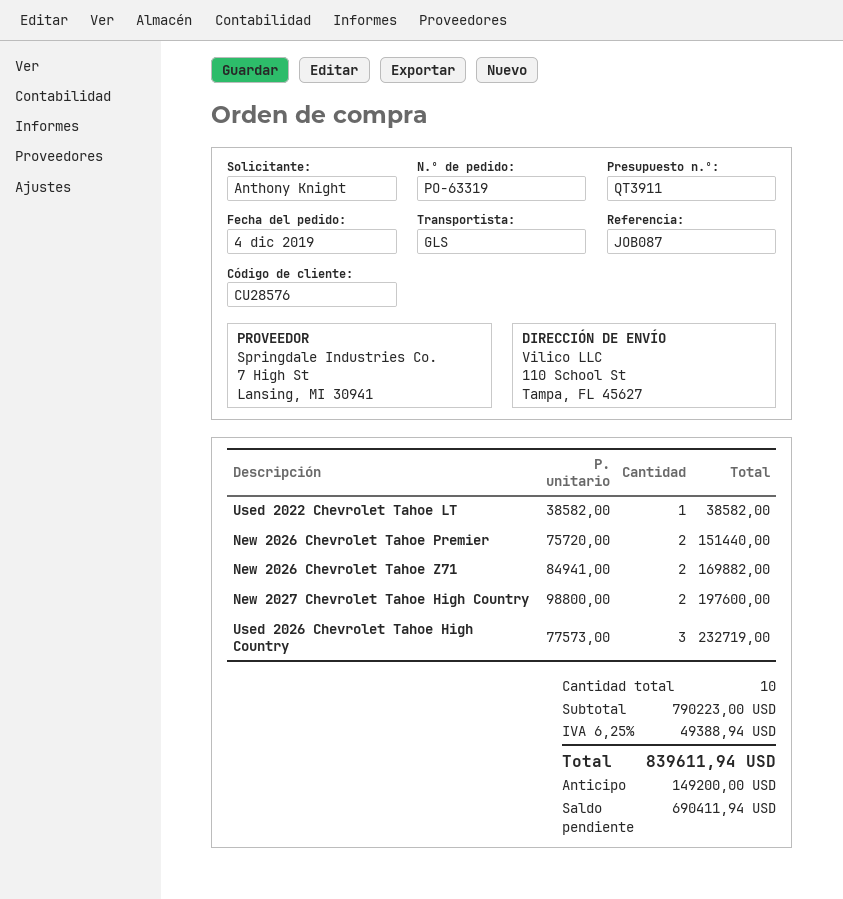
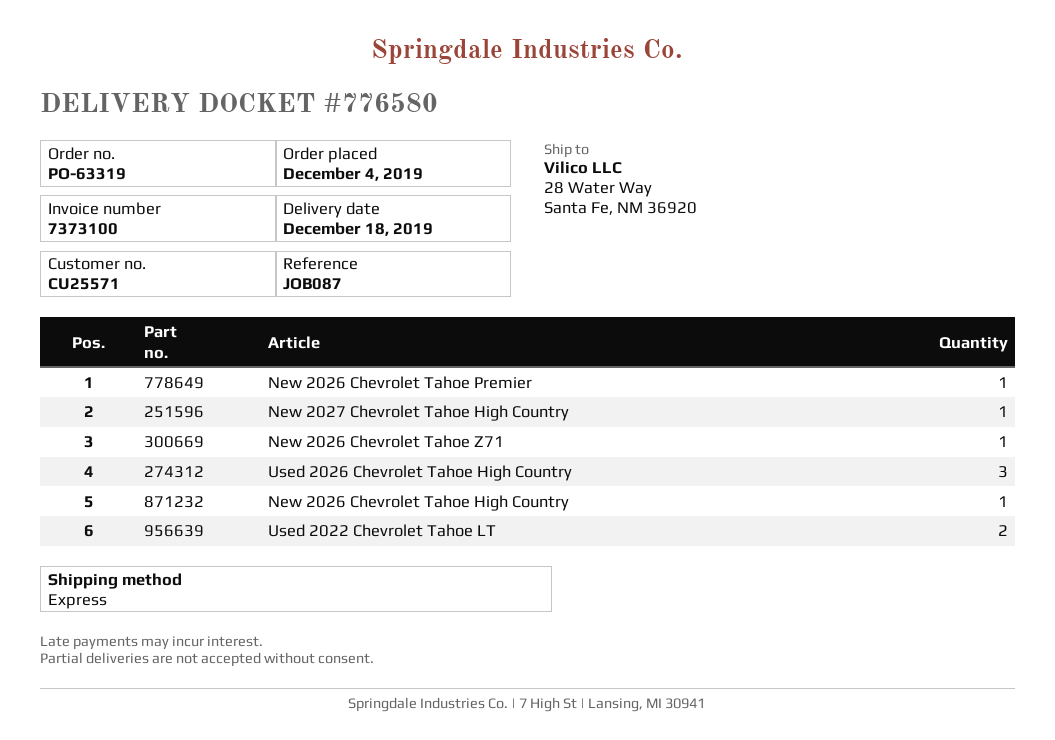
customer number: CU28576 -> CU25571
shipping method: GLS -> express
ship to: 110 School St, Tampa, FL 45627 -> 28 Water Way, Santa Fe, NM 36920
Used 2022 Chevrolet Tahoe LT: 1 -> 2
New 2026 Chevrolet Tahoe Premier: 2 -> 1
New 2026 Chevrolet Tahoe Z71: 2 -> 1
New 2027 Chevrolet Tahoe High Country: 2 -> 1
New 2026 Chevrolet Tahoe High Country: none -> 1

